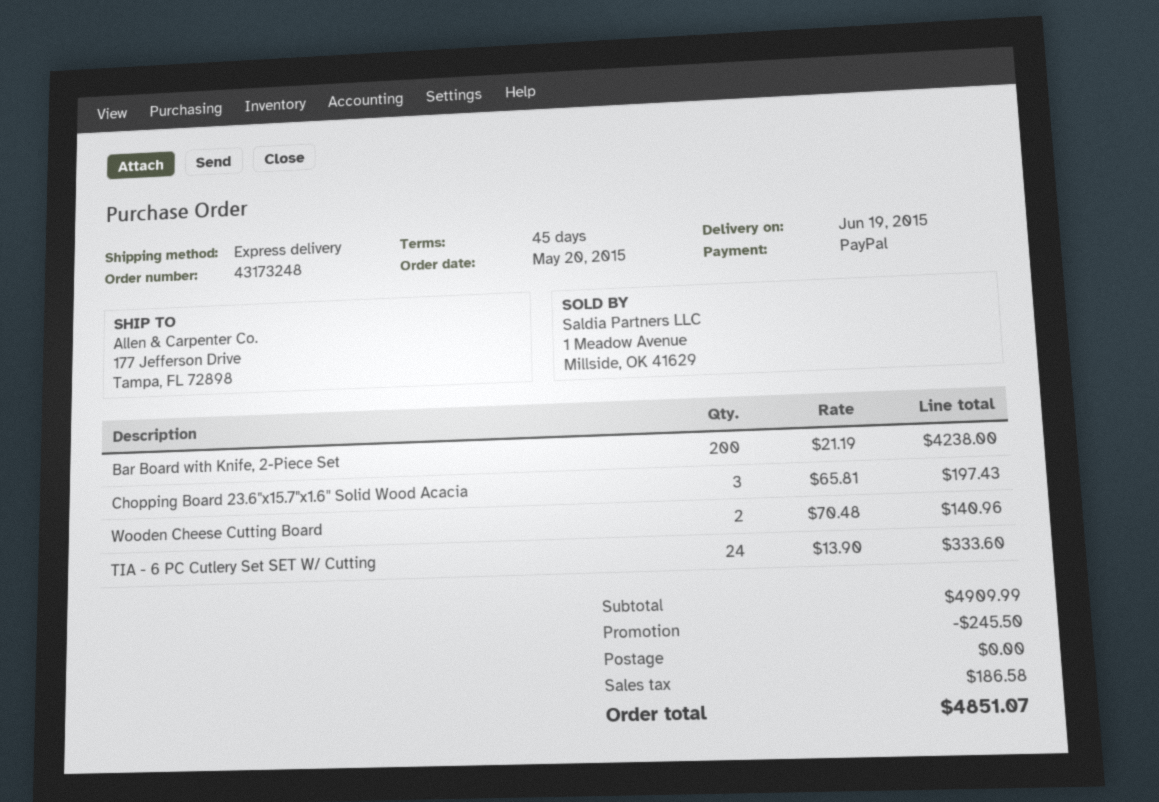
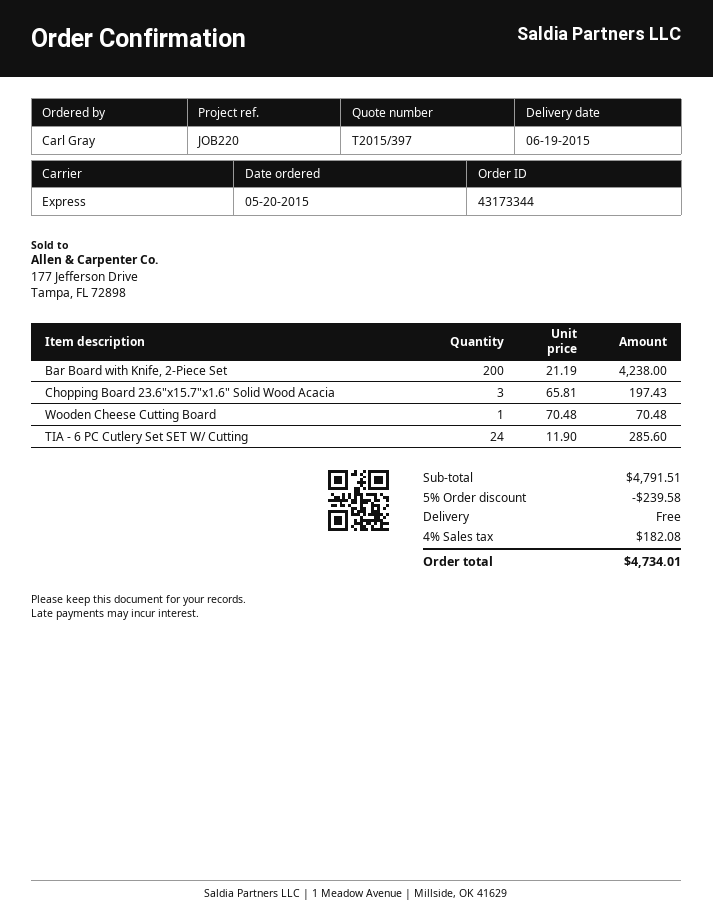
order number: 43173248 -> 43173344
Wooden Cheese Cutting Board: 2 x 70.48 = 140.96 -> 1 x 70.48 = 70.48
TIA - 6 PC Cutlery Set SET W/ Cutting: 24 x 13.90 = 333.60 -> 24 x 11.90 = 285.60
subtotal: 4909.99 -> 4791.51
discount: 245.50 -> 239.58
tax: 186.58 -> 182.08
total: 4851.07 -> 4734.01

